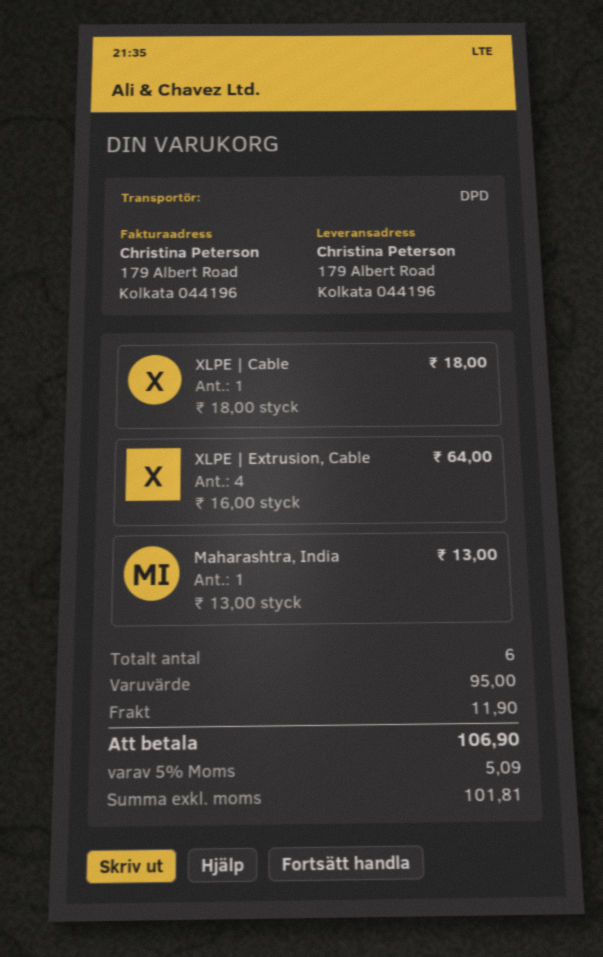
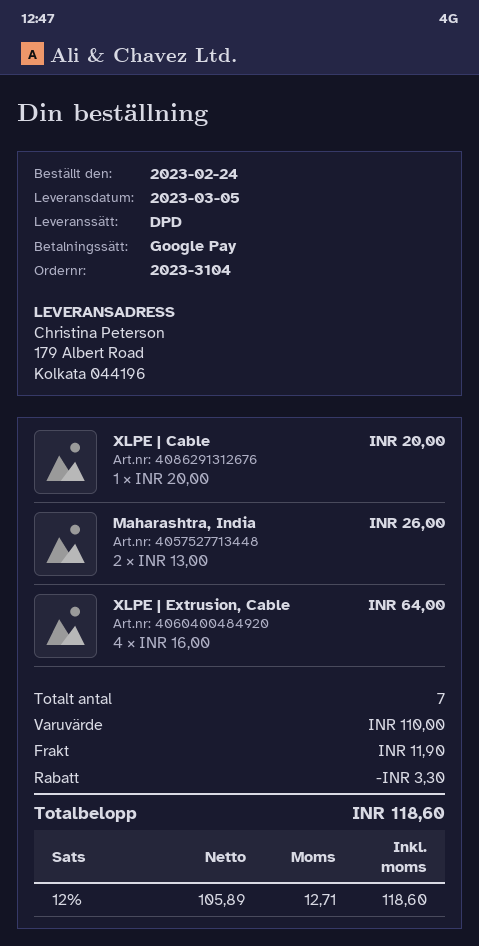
XLPE | Cable: 1 x 18.00 = 18.00 -> 1 x 20.00 = 20.00
Maharashtra, India: 1 x 13.00 = 13.00 -> 2 x 13.00 = 26.00
total quantity: 6 -> 7
subtotal: 95.00 -> 110.00
discount: none -> 3.30
net: 101.81 -> 105.89
tax: 5% = 5.09 -> 12% = 12.71
total: 106.90 -> 118.60

